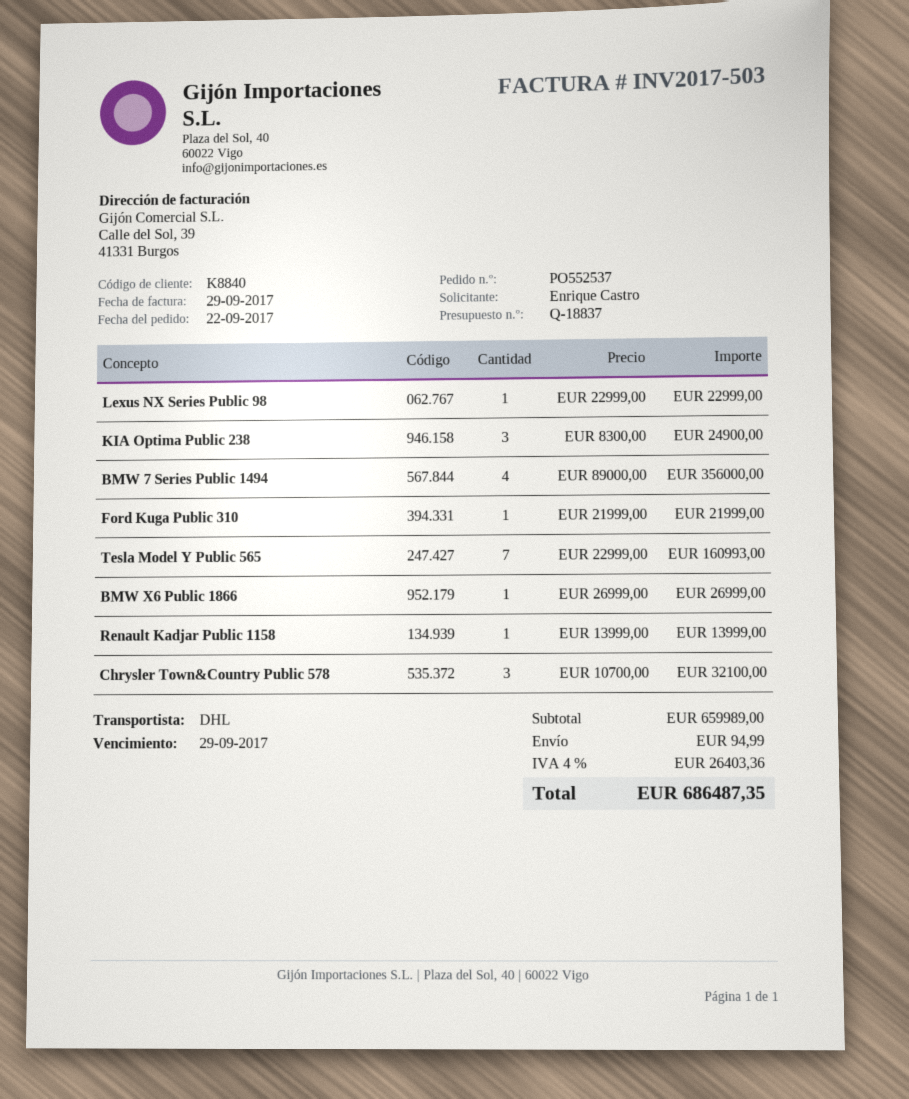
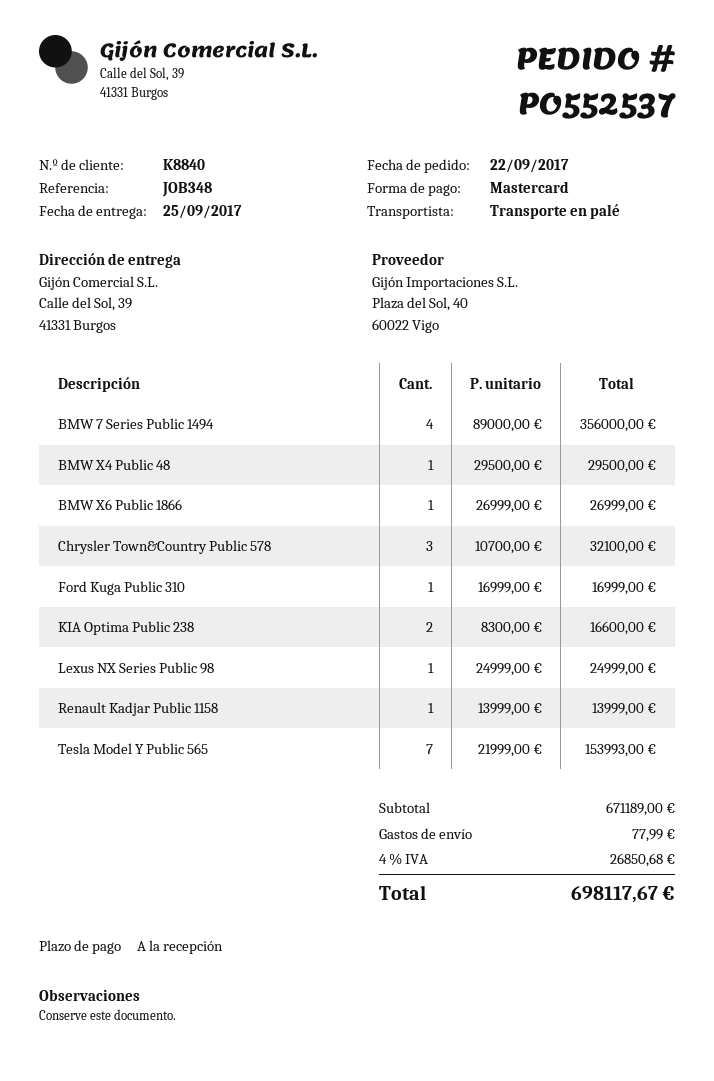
shipping method: DHL -> pallet freight
Lexus NX Series Public 98: 1 x 22999.00 = 22999.00 -> 1 x 24999.00 = 24999.00
KIA Optima Public 238: 3 x 8300.00 = 24900.00 -> 2 x 8300.00 = 16600.00
Ford Kuga Public 310: 1 x 21999.00 = 21999.00 -> 1 x 16999.00 = 16999.00
Tesla Model Y Public 565: 7 x 22999.00 = 160993.00 -> 7 x 21999.00 = 153993.00
BMW X4 Public 48: none -> 1 x 29500.00 = 29500.00
subtotal: 659989.00 -> 671189.00
shipping: 94.99 -> 77.99
tax: 4% = 26403.36 -> 4% = 26850.68
total: 686487.35 -> 698117.67

